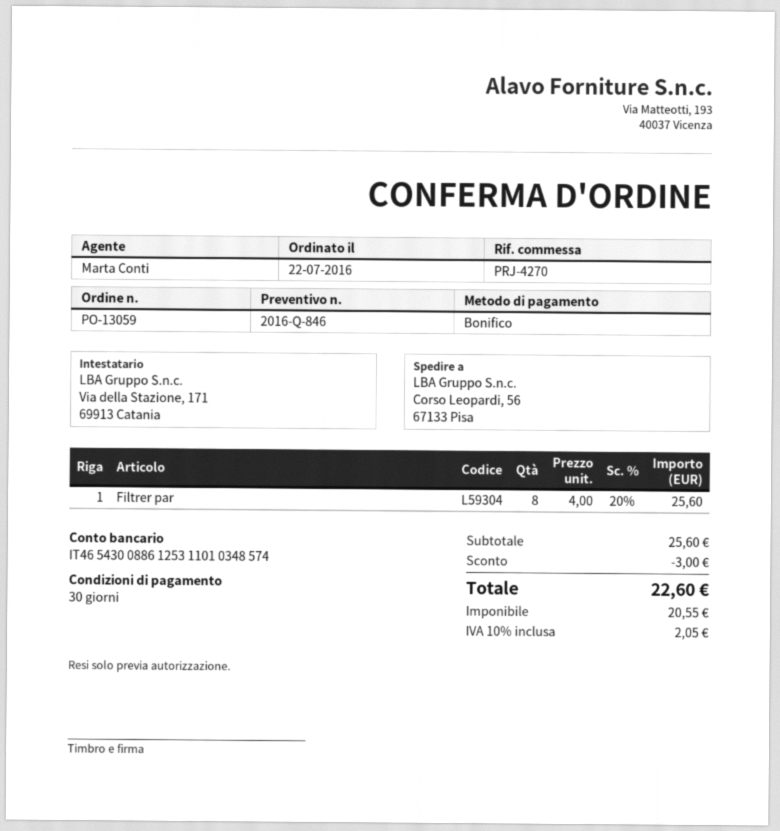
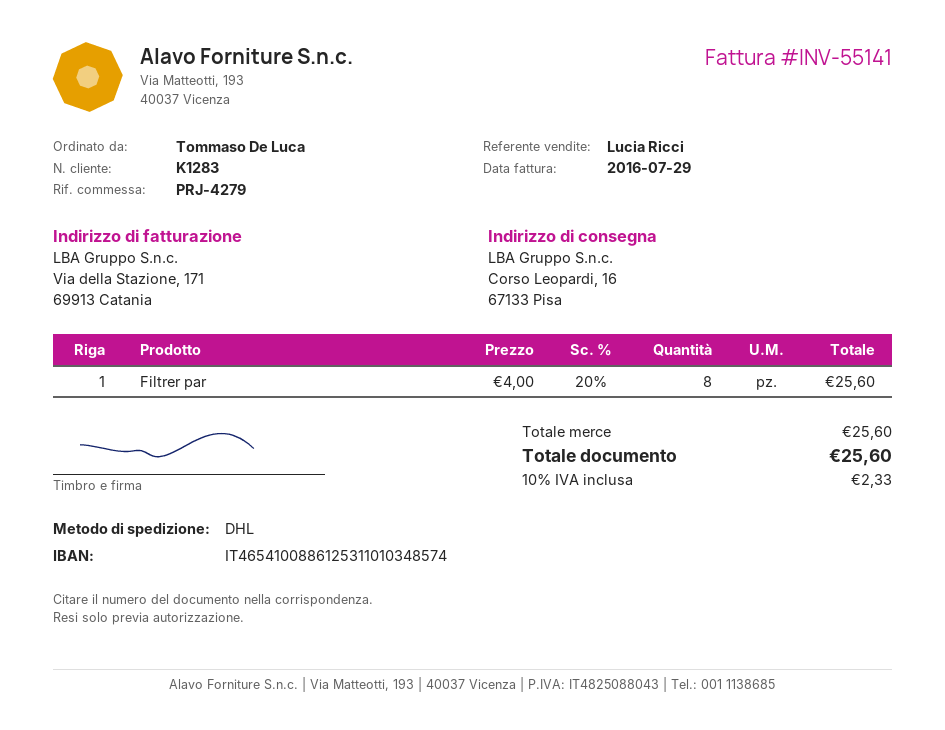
reference: PRJ-4270 -> PRJ-4279
sales rep: Marta Conti -> Lucia Ricci
bank account: IT4654300886125311010348574 -> IT4654100886125311010348574
ship to: Corso Leopardi, 56, 67133 Pisa -> Corso Leopardi, 16, 67133 Pisa
discount: 3.00 -> none
tax: 10% = 2.05 -> 10% = 2.33
total: 22.60 -> 25.60

